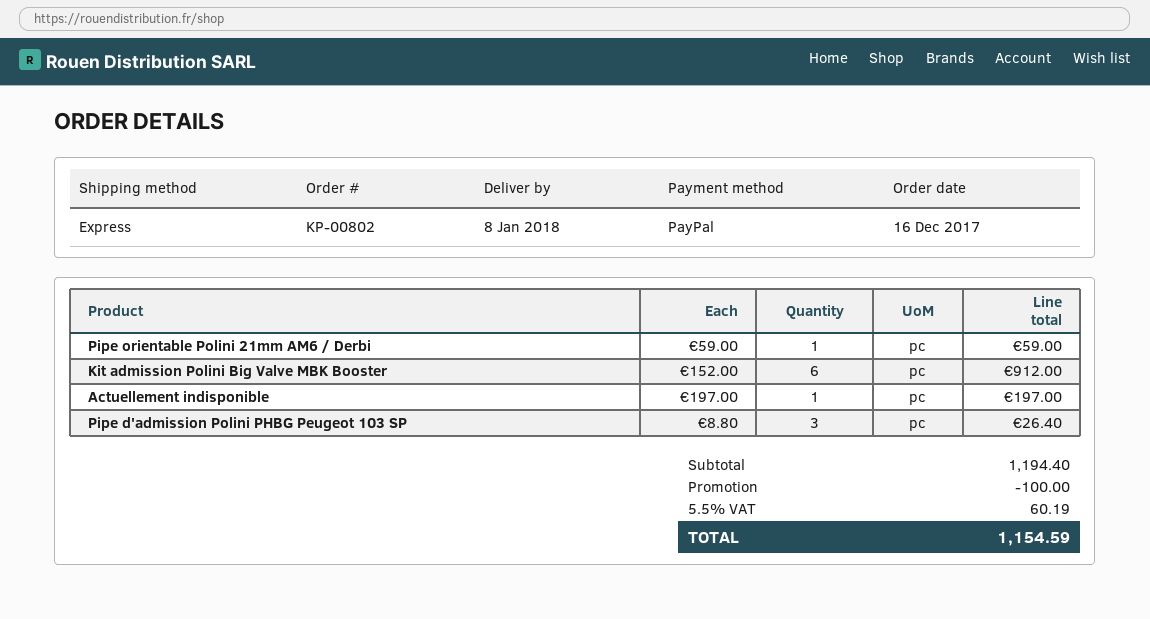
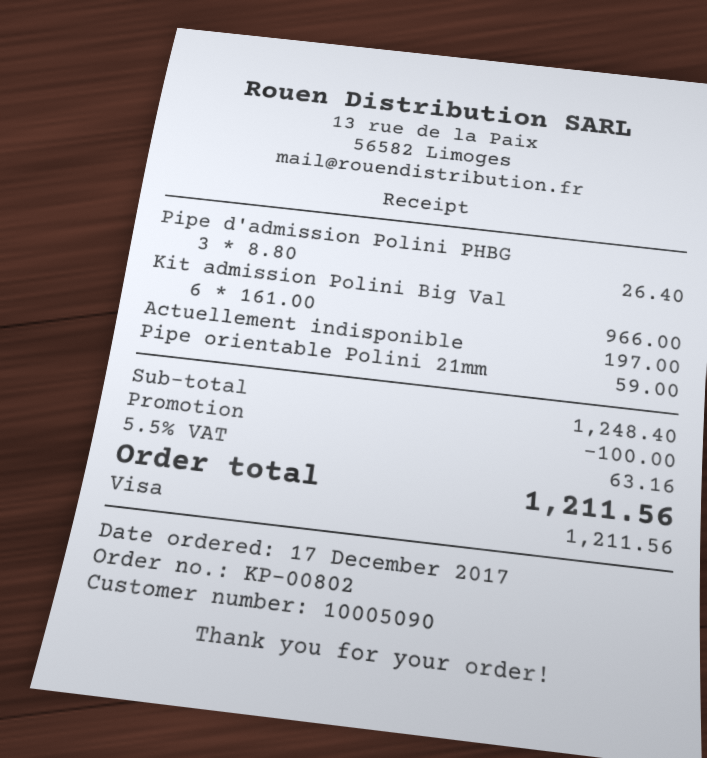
order date: 2017-12-16 -> 2017-12-17
payment method: PayPal -> Visa
Kit admission Polini Big Valve MBK Booster: 6 x 152.00 = 912.00 -> 6 x 161.00 = 966.00
subtotal: 1194.40 -> 1248.40
tax: 5.5% = 60.19 -> 5.5% = 63.16
total: 1154.59 -> 1211.56

